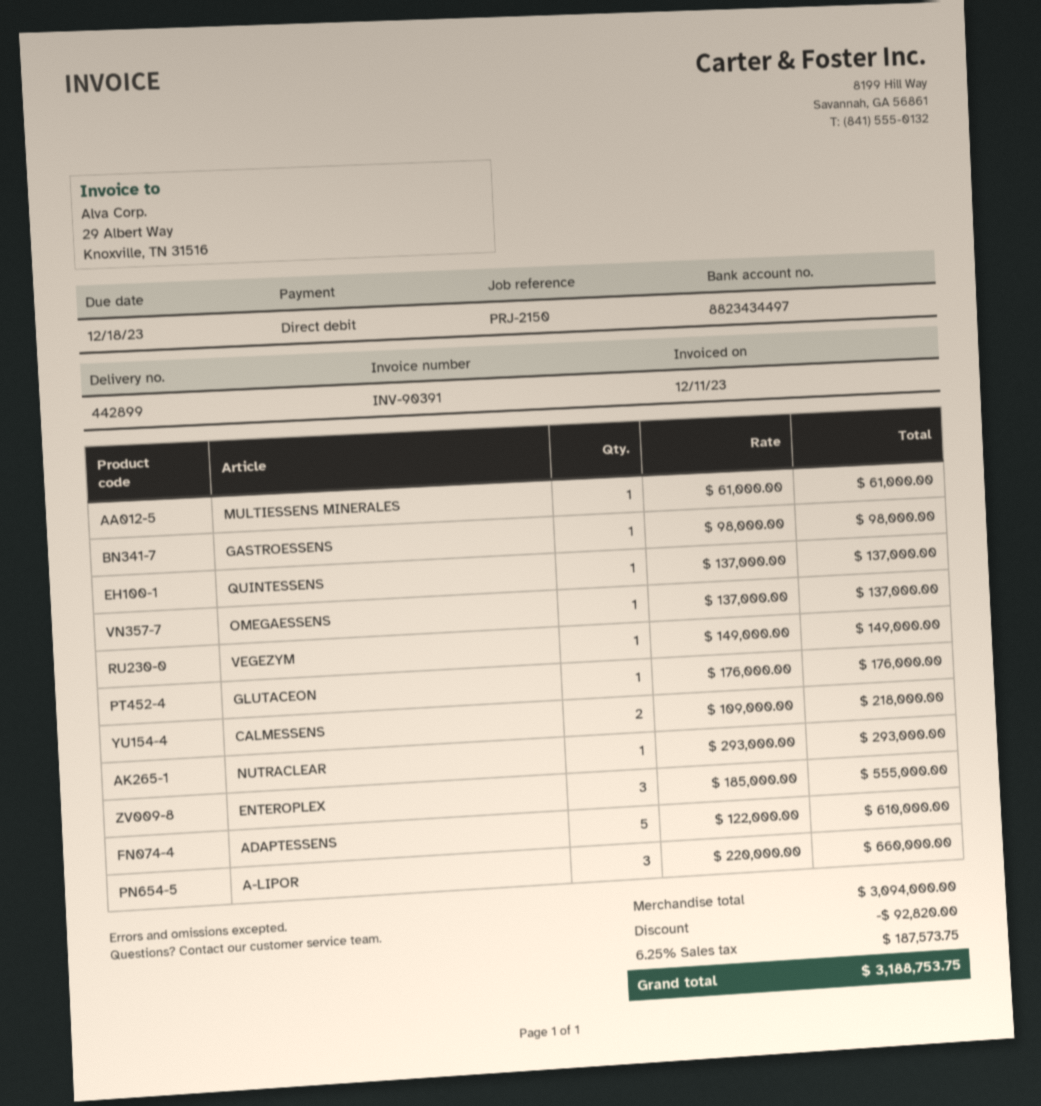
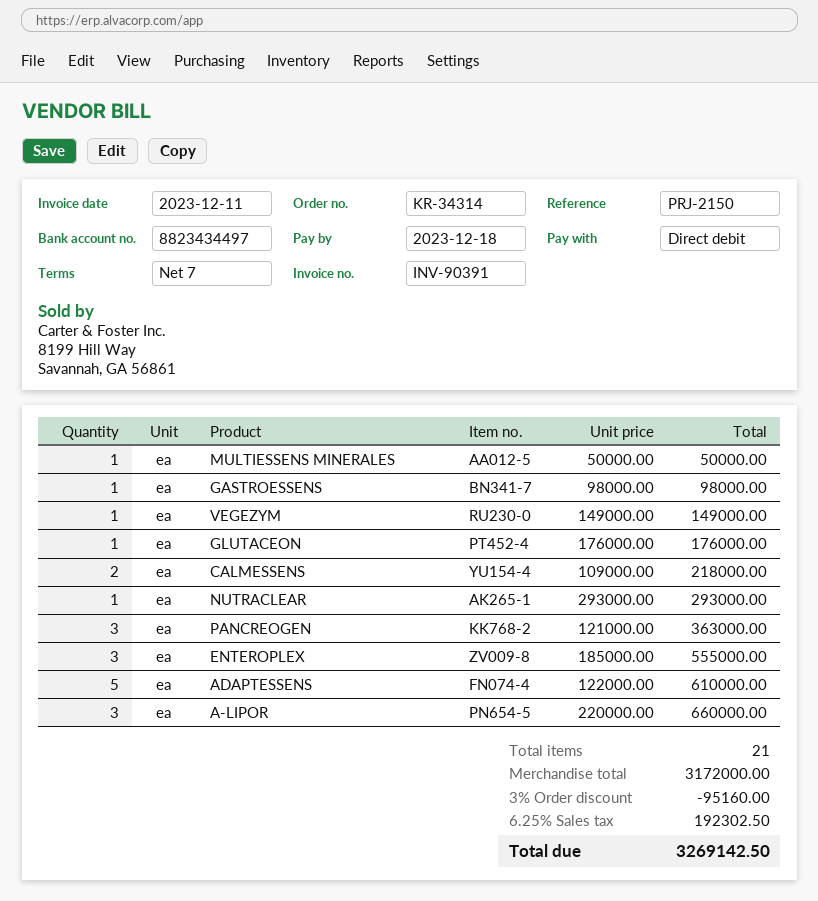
MULTIESSENS MINERALES: 1 x 61000.00 = 61000.00 -> 1 x 50000.00 = 50000.00
QUINTESSENS: 1 x 137000.00 = 137000.00 -> none
OMEGAESSENS: 1 x 137000.00 = 137000.00 -> none
PANCREOGEN: none -> 3 x 121000.00 = 363000.00
subtotal: 3094000.00 -> 3172000.00
discount: 92820.00 -> 95160.00
tax: 6.25% = 187573.75 -> 6.25% = 192302.50
total: 3188753.75 -> 3269142.50

